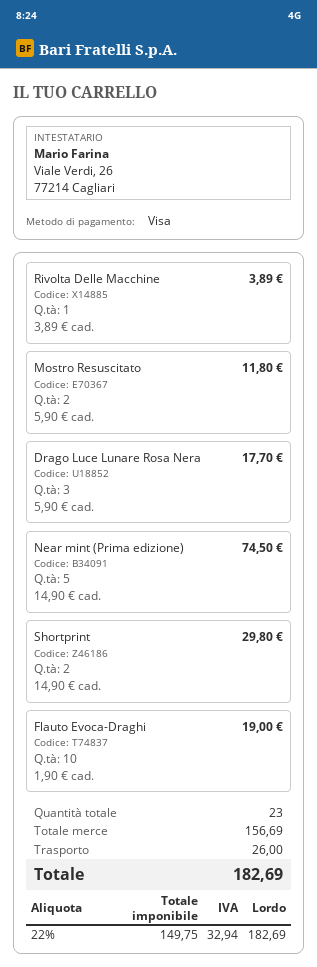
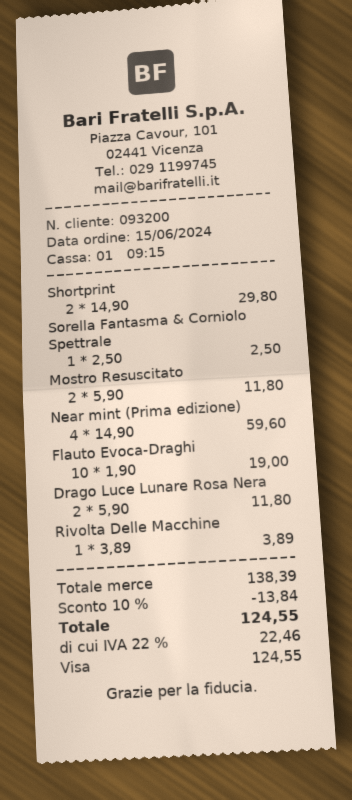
Drago Luce Lunare Rosa Nera: 3 x 5.90 = 17.70 -> 2 x 5.90 = 11.80
Near mint (Prima edizione): 5 x 14.90 = 74.50 -> 4 x 14.90 = 59.60
Sorella Fantasma & Corniolo Spettrale: none -> 1 x 2.50 = 2.50
subtotal: 156.69 -> 138.39
discount: none -> 10% = 13.84
shipping: 26.00 -> none
tax: 22% = 32.94 -> 22% = 22.46
total: 182.69 -> 124.55

